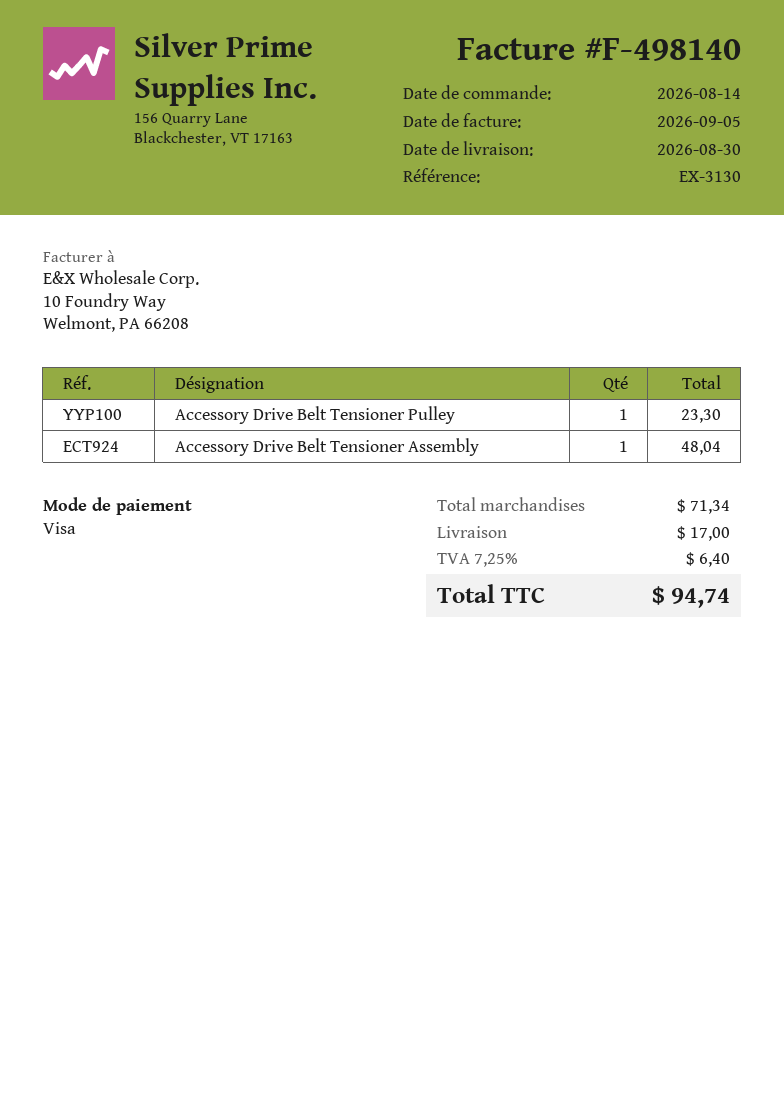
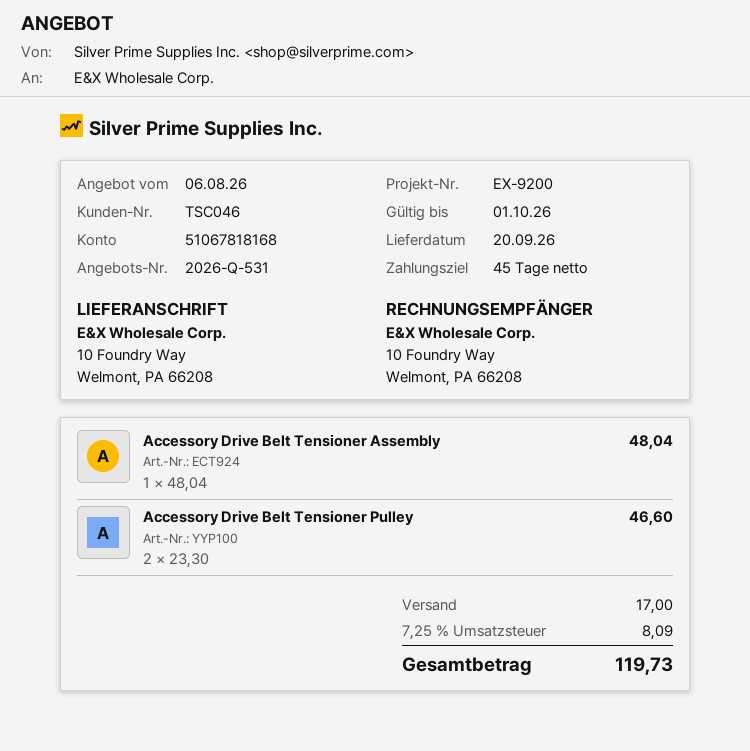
delivery date: 2026-08-30 -> 2026-09-20
reference: EX-3130 -> EX-9200
Accessory Drive Belt Tensioner Pulley: 1 for 23.30 -> 2 for 46.60
tax: 7.25% = 6.40 -> 7.25% = 8.09
total: 94.74 -> 119.73

